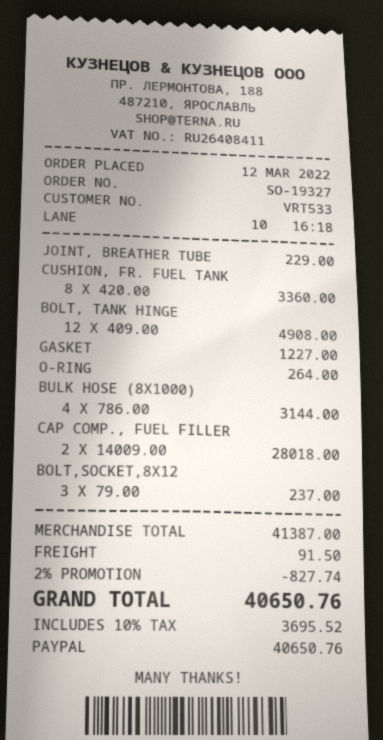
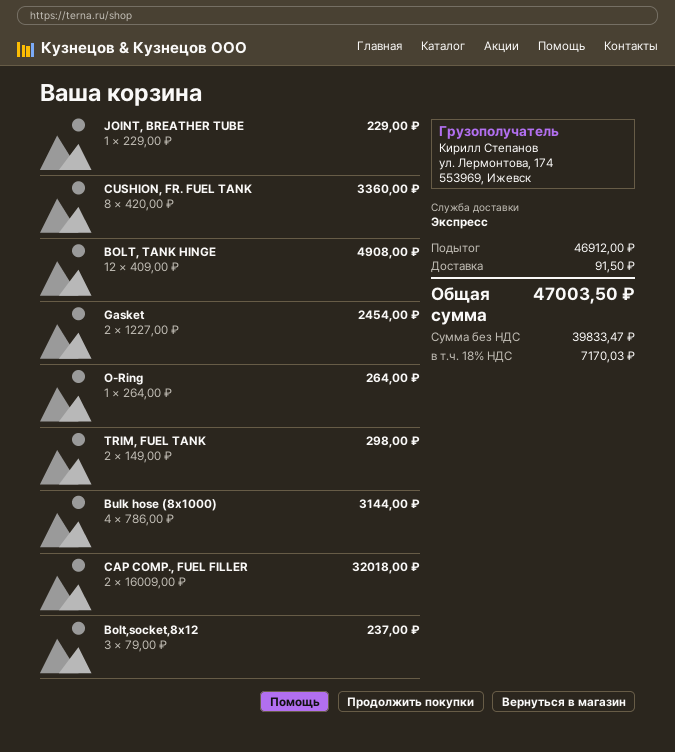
GASKET: 1 x 1227.00 = 1227.00 -> 2 x 1227.00 = 2454.00
CAP COMP., FUEL FILLER: 2 x 14009.00 = 28018.00 -> 2 x 16009.00 = 32018.00
TRIM, FUEL TANK: none -> 2 x 149.00 = 298.00
subtotal: 41387.00 -> 46912.00
discount: 2% = 827.74 -> none
tax: 10% = 3695.52 -> 18% = 7170.03
total: 40650.76 -> 47003.50

